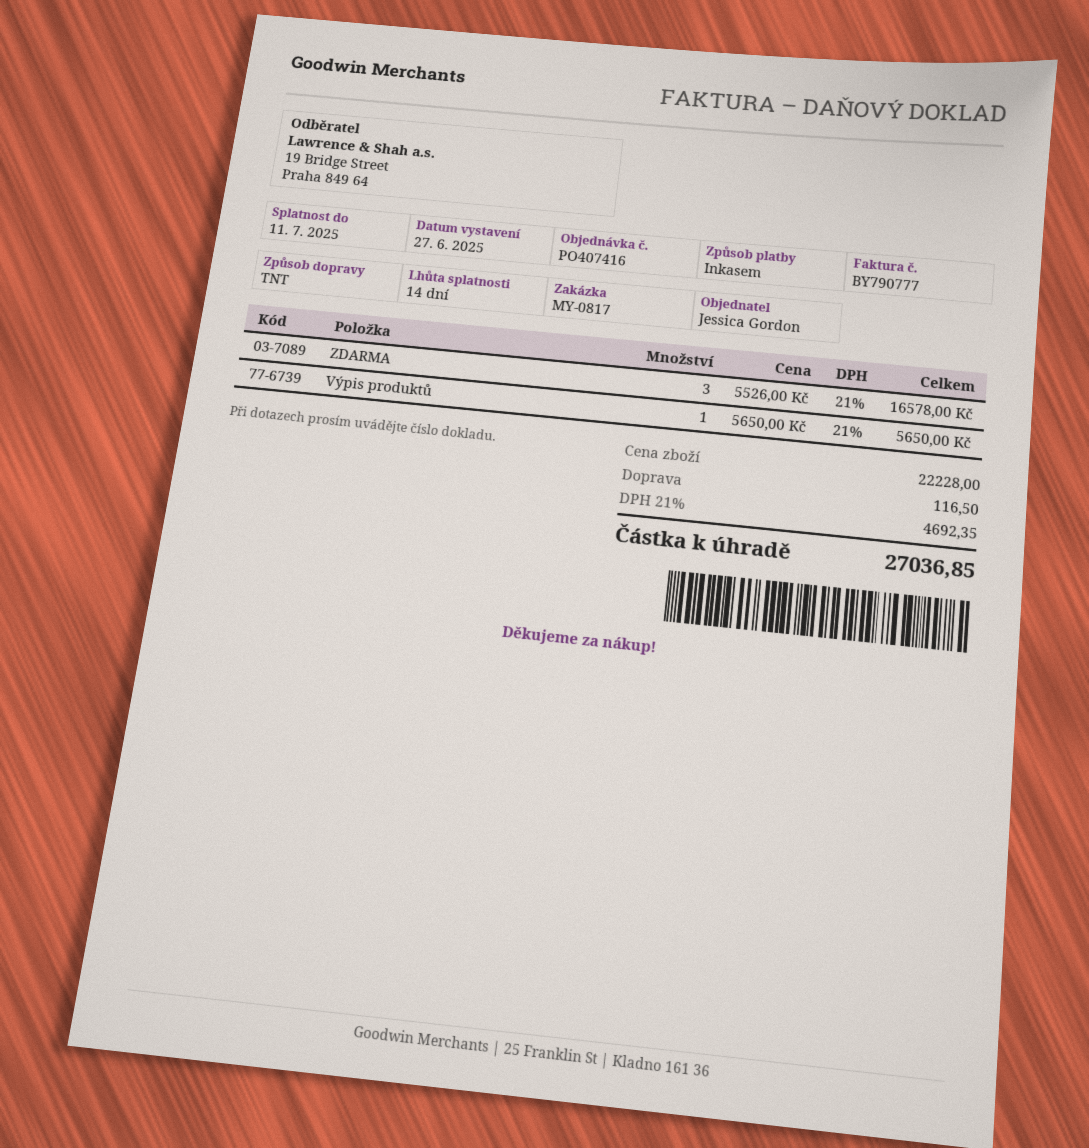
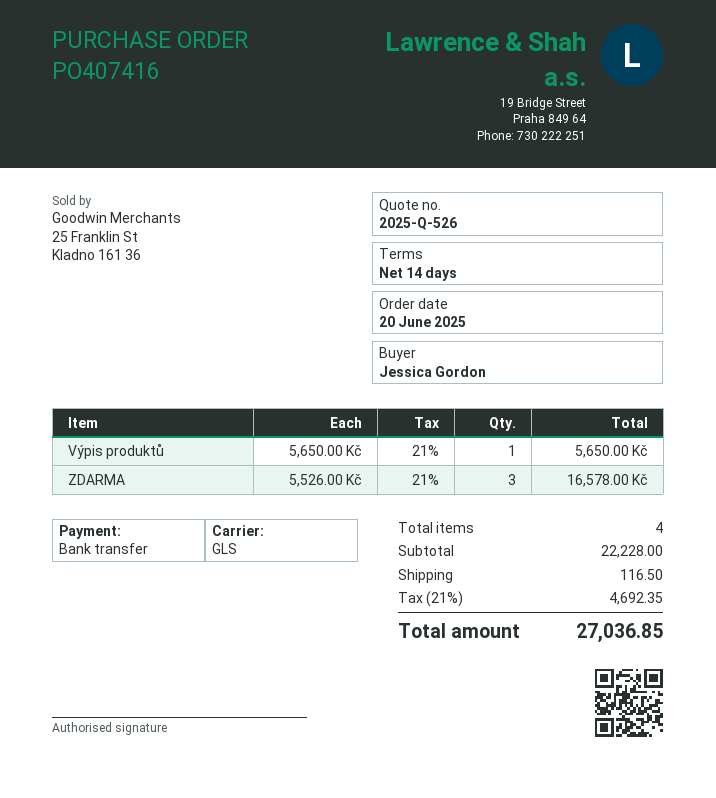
payment method: direct debit -> bank transfer
shipping method: TNT -> GLS

